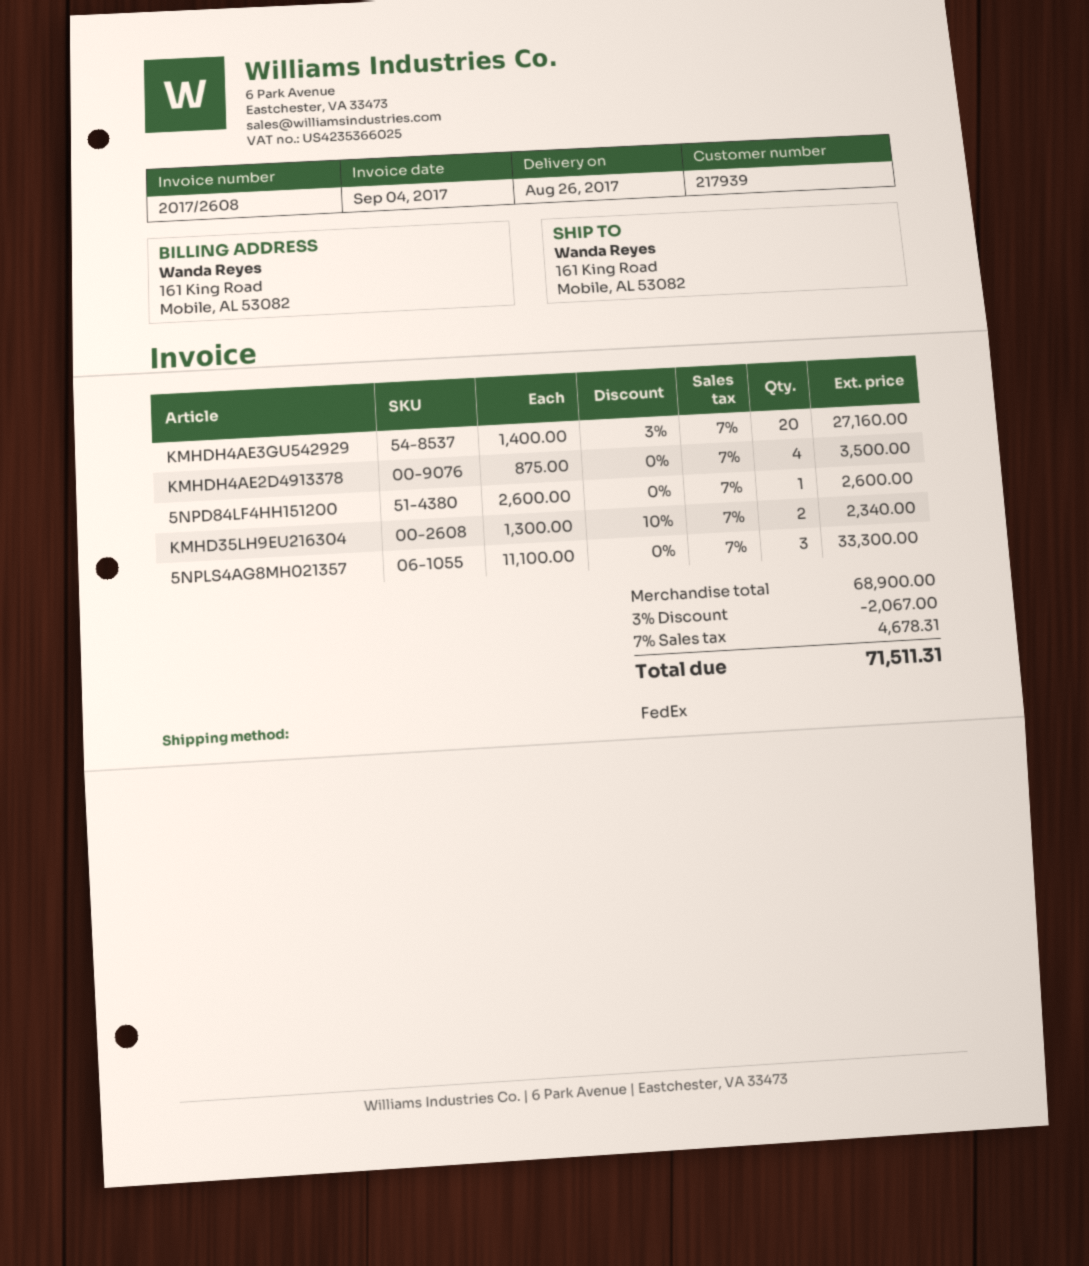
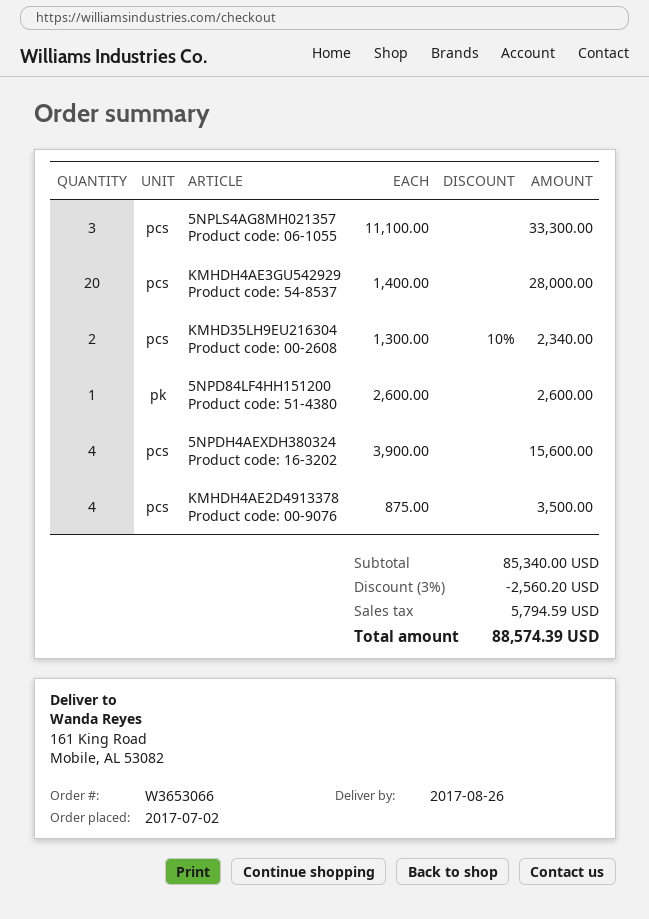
KMHDH4AE3GU542929: 20 x 1400.00 - 3% = 27160.00 -> 20 x 1400.00 = 28000.00
5NPDH4AEXDH380324: none -> 4 x 3900.00 = 15600.00
subtotal: 68900.00 -> 85340.00
discount: 3% = 2067.00 -> 3% = 2560.20
tax: 4678.31 -> 5794.59
total: 71511.31 -> 88574.39

